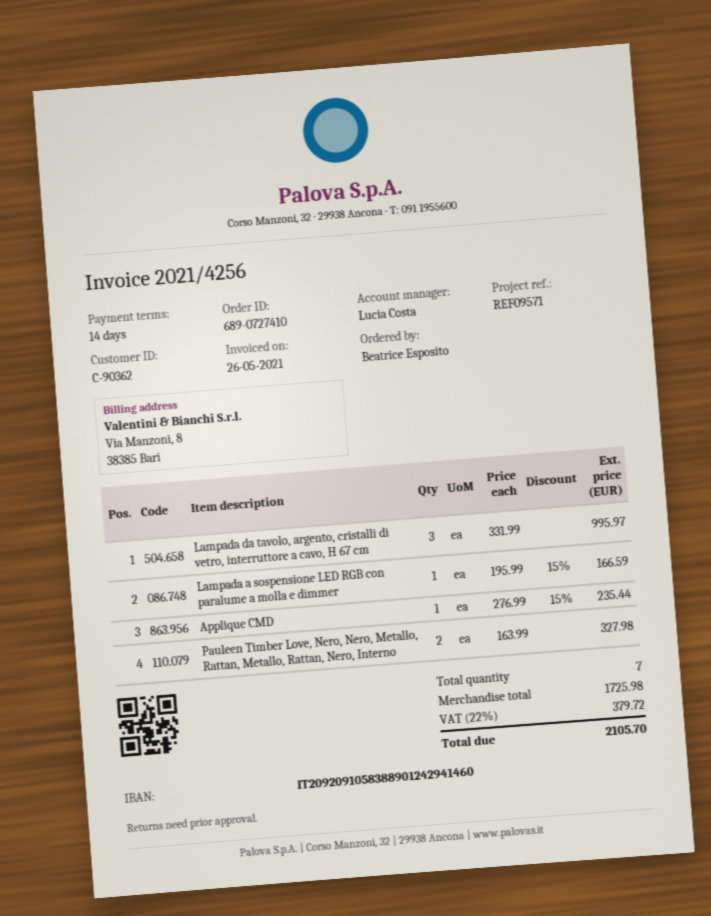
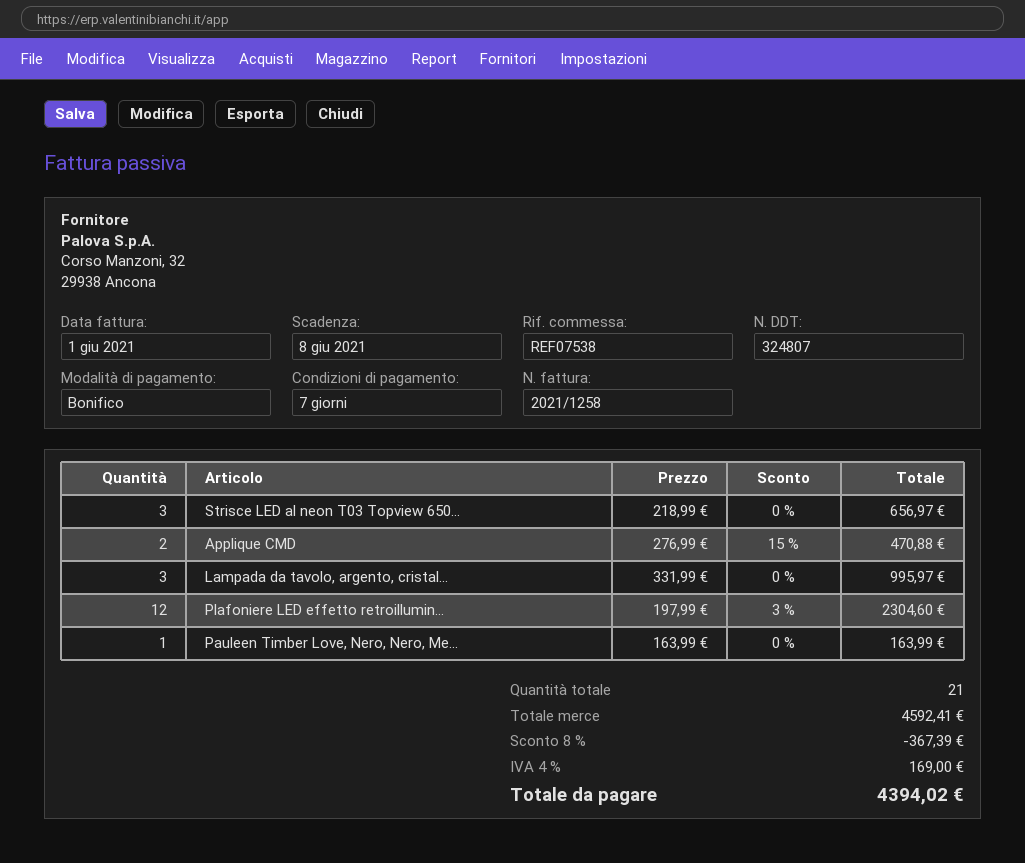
invoice number: 2021/4256 -> 2021/1258
invoice date: 2021-05-26 -> 2021-06-01
payment terms: 14 days -> 7 days
reference: REF09571 -> REF07538
Lampada a sospensione LED RGB con paralume a molla e dimmer: 1 x 195.99 - 15% = 166.59 -> none
Applique CMD: 1 x 276.99 - 15% = 235.44 -> 2 x 276.99 - 15% = 470.88
Pauleen Timber Love, Nero, Nero, Metallo, Rattan, Metallo, Rattan, Nero, Interno: 2 x 163.99 = 327.98 -> 1 x 163.99 = 163.99
Strisce LED al neon T03 Topview 650...: none -> 3 x 218.99 = 656.97
Plafoniere LED effetto retroillumin...: none -> 12 x 197.99 - 3% = 2304.60
total quantity: 7 -> 21
subtotal: 1725.98 -> 4592.41
discount: none -> 8% = 367.39
tax: 22% = 379.72 -> 4% = 169.00
total: 2105.70 -> 4394.02

